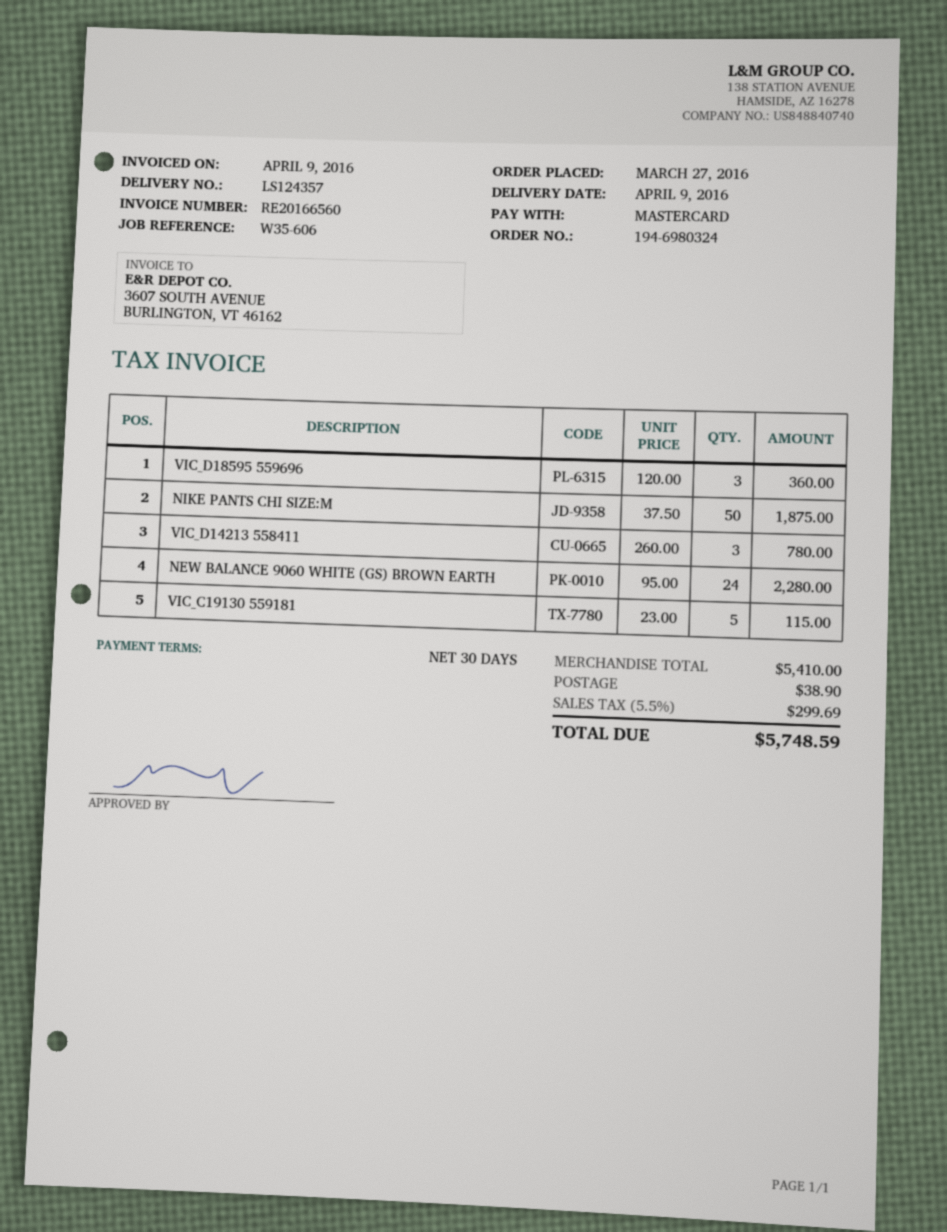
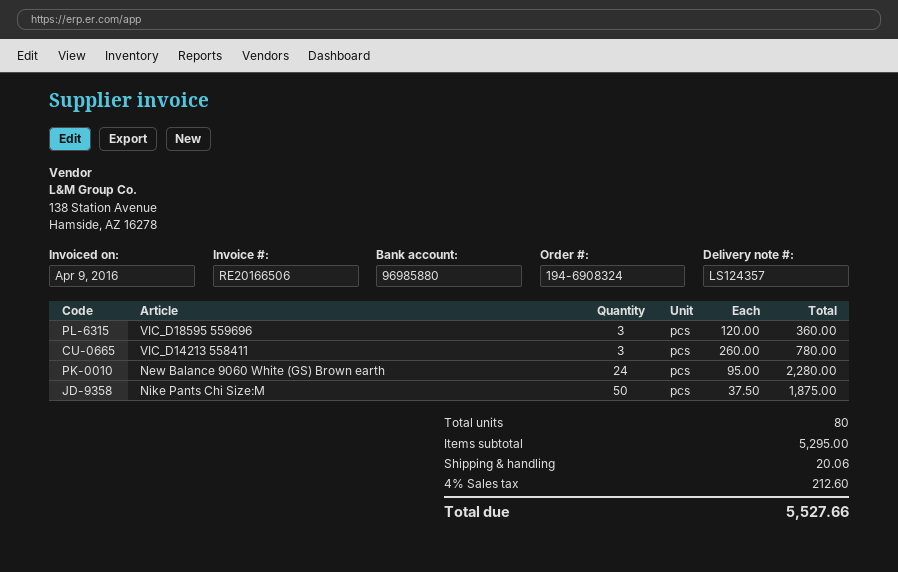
order number: 194-6980324 -> 194-6908324
invoice number: RE20166560 -> RE20166506
VIC_C19130 559181: 5 x 23.00 = 115.00 -> none
subtotal: 5410.00 -> 5295.00
shipping: 38.90 -> 20.06
tax: 5.5% = 299.69 -> 4% = 212.60
total: 5748.59 -> 5527.66

